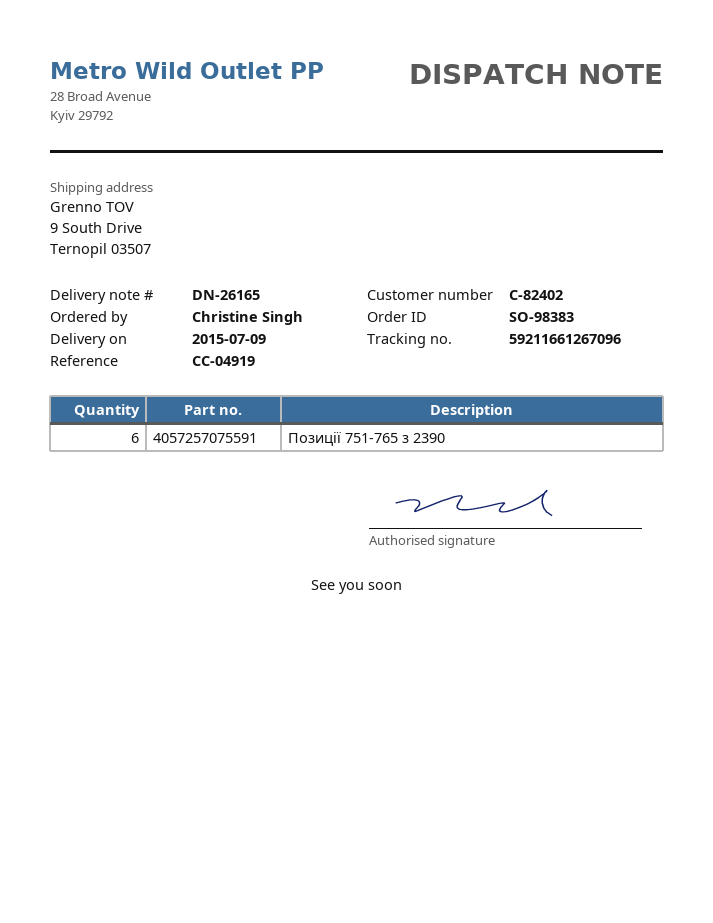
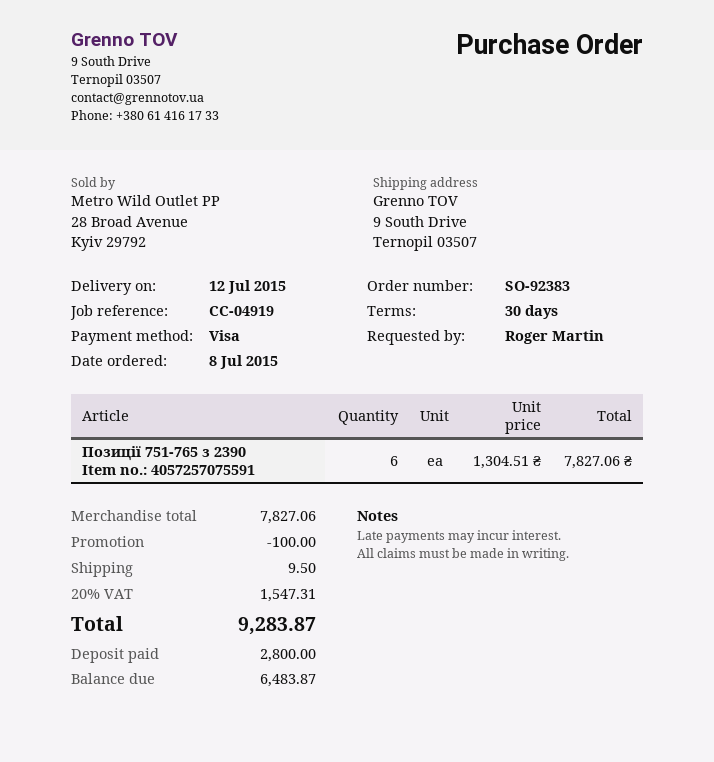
order number: SO-98383 -> SO-92383
delivery date: 2015-07-09 -> 2015-07-12
ordered by: Christine Singh -> Roger Martin

